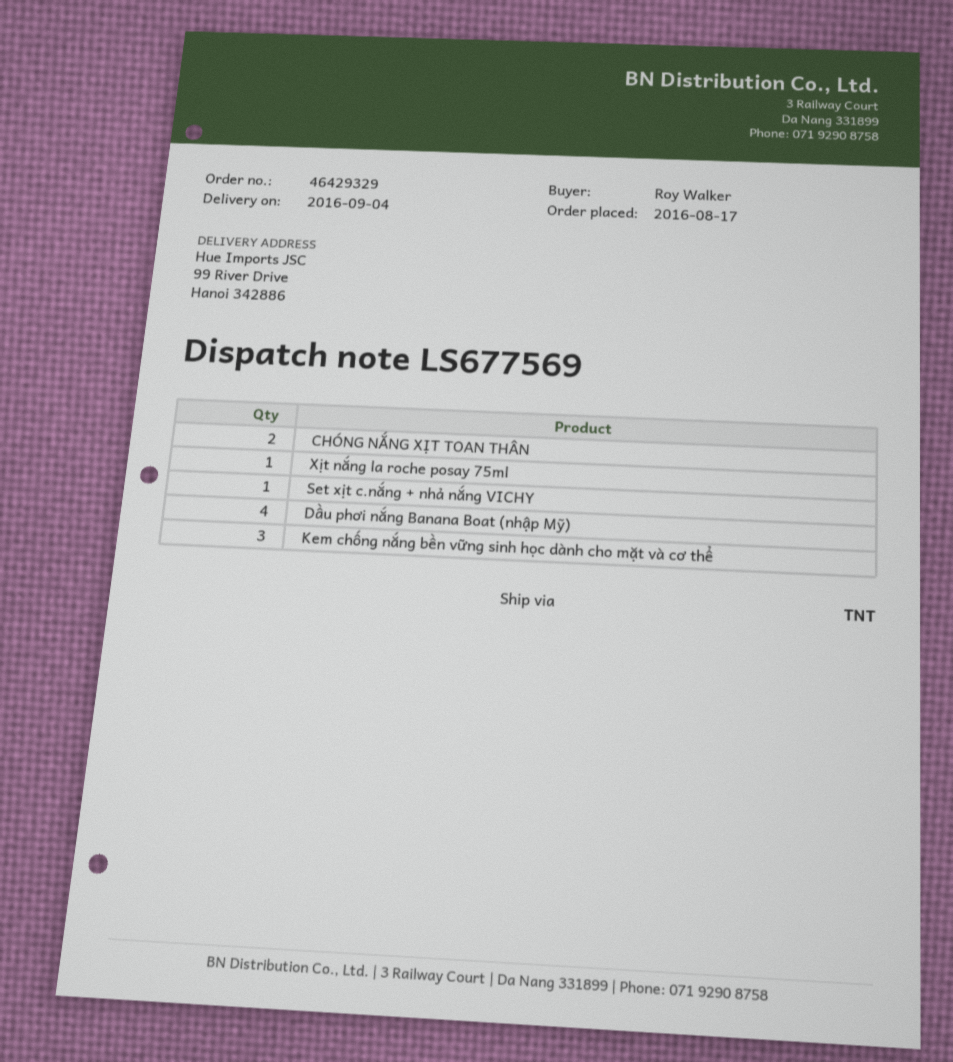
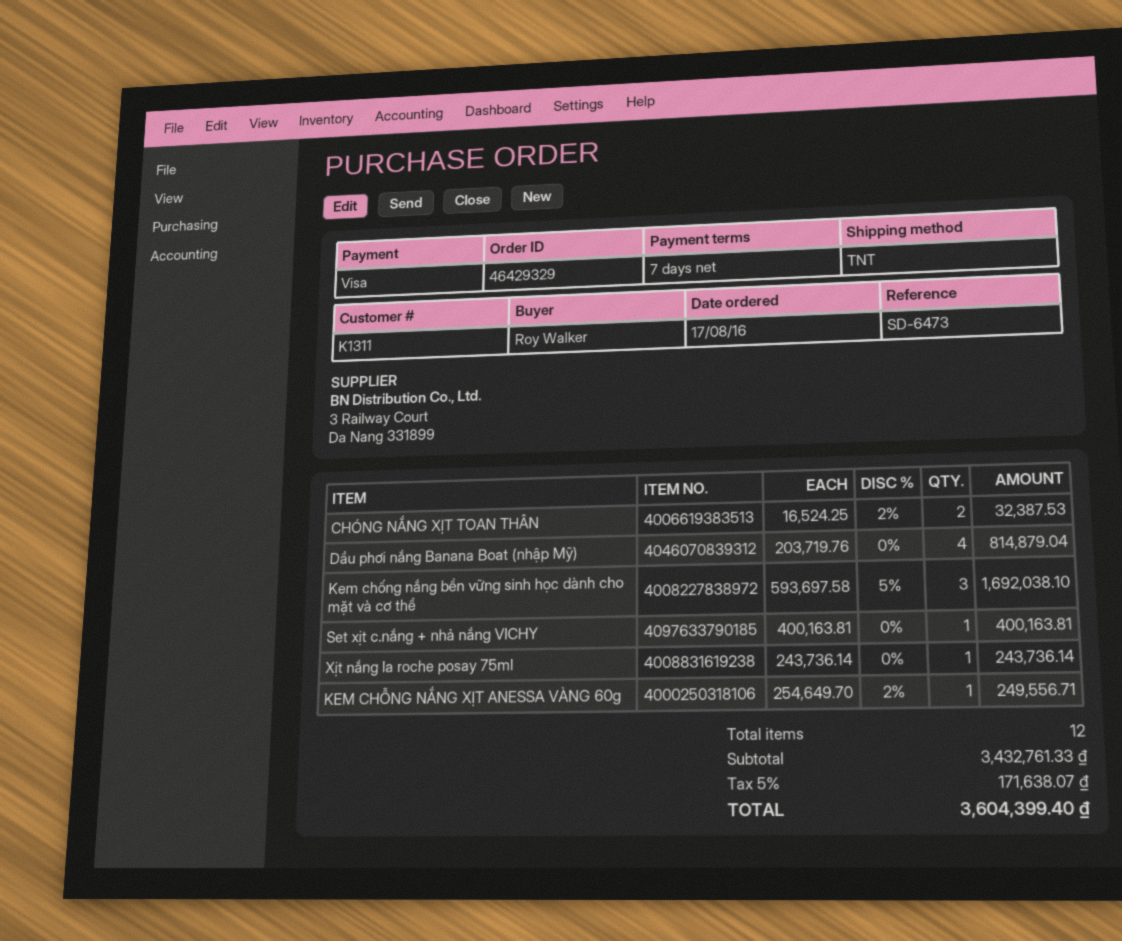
KEM CHỖNG NẮNG XỊT ANESSA VÀNG 60g: none -> 1

